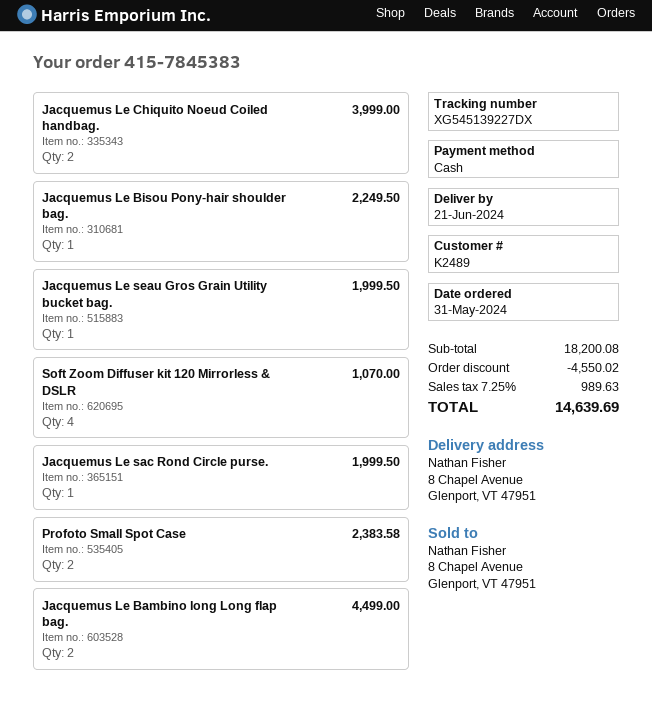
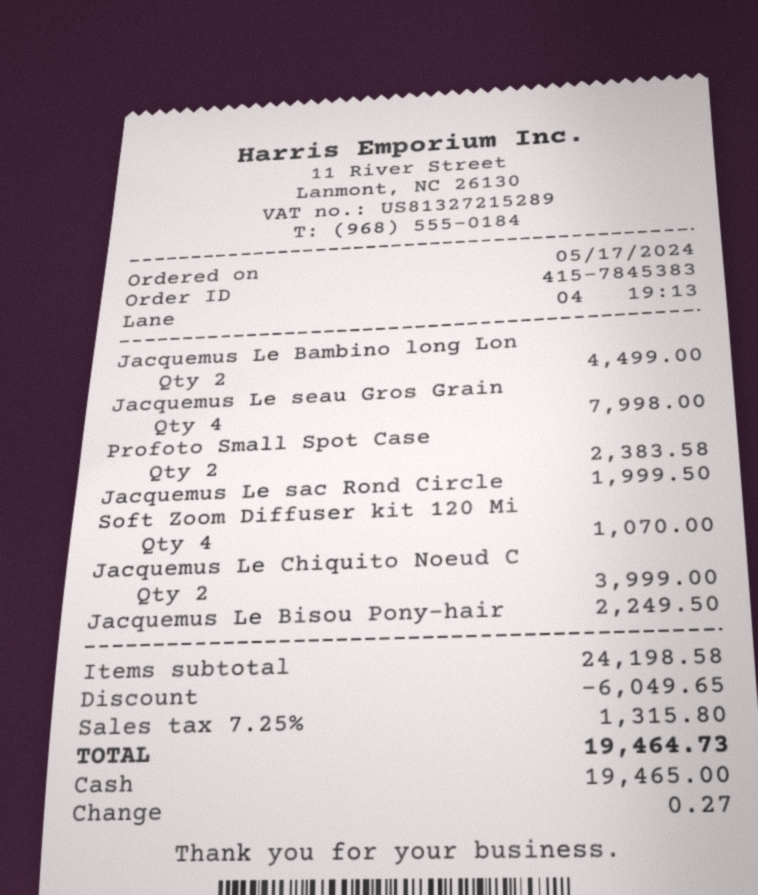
order date: 2024-05-31 -> 2024-05-17
Jacquemus Le seau Gros Grain Utility bucket bag.: 1 for 1999.50 -> 4 for 7998.00
subtotal: 18200.08 -> 24198.58
discount: 4550.02 -> 6049.65
tax: 7.25% = 989.63 -> 7.25% = 1315.80
total: 14639.69 -> 19464.73

